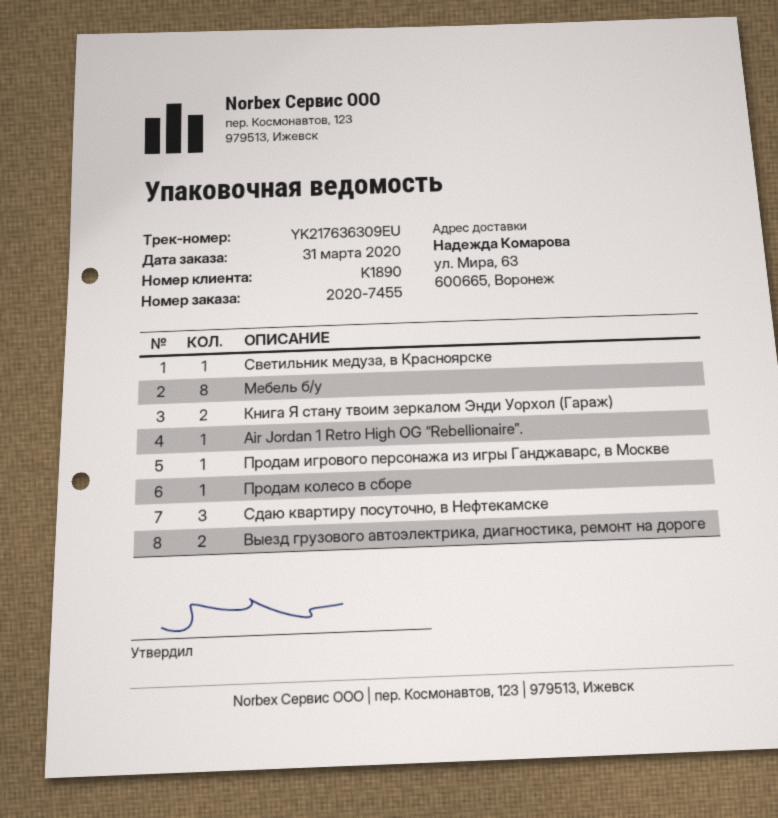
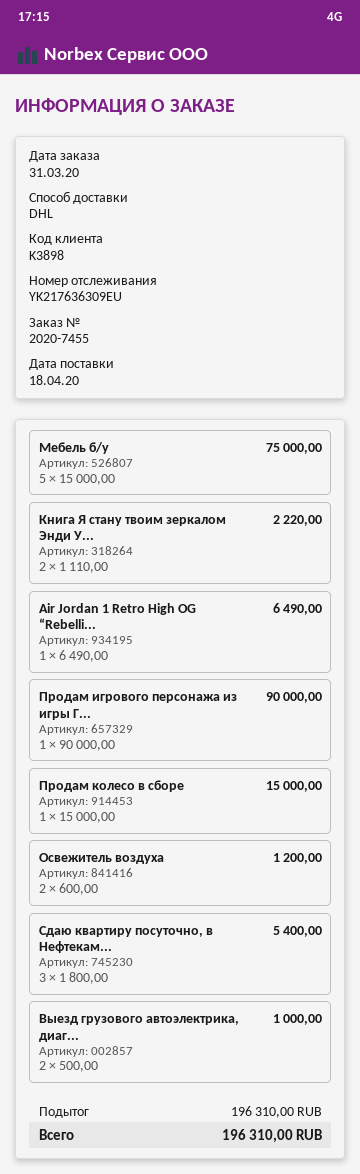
customer number: K1890 -> K3898
Светильник медуза, в Красноярске: 1 -> none
Мебель б/у: 8 -> 5
Освежитель воздуха: none -> 2

